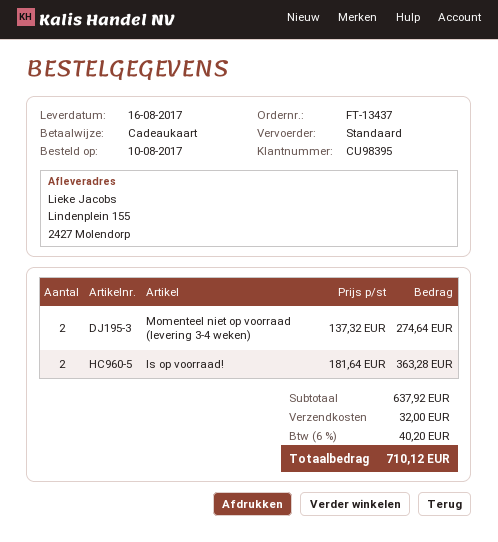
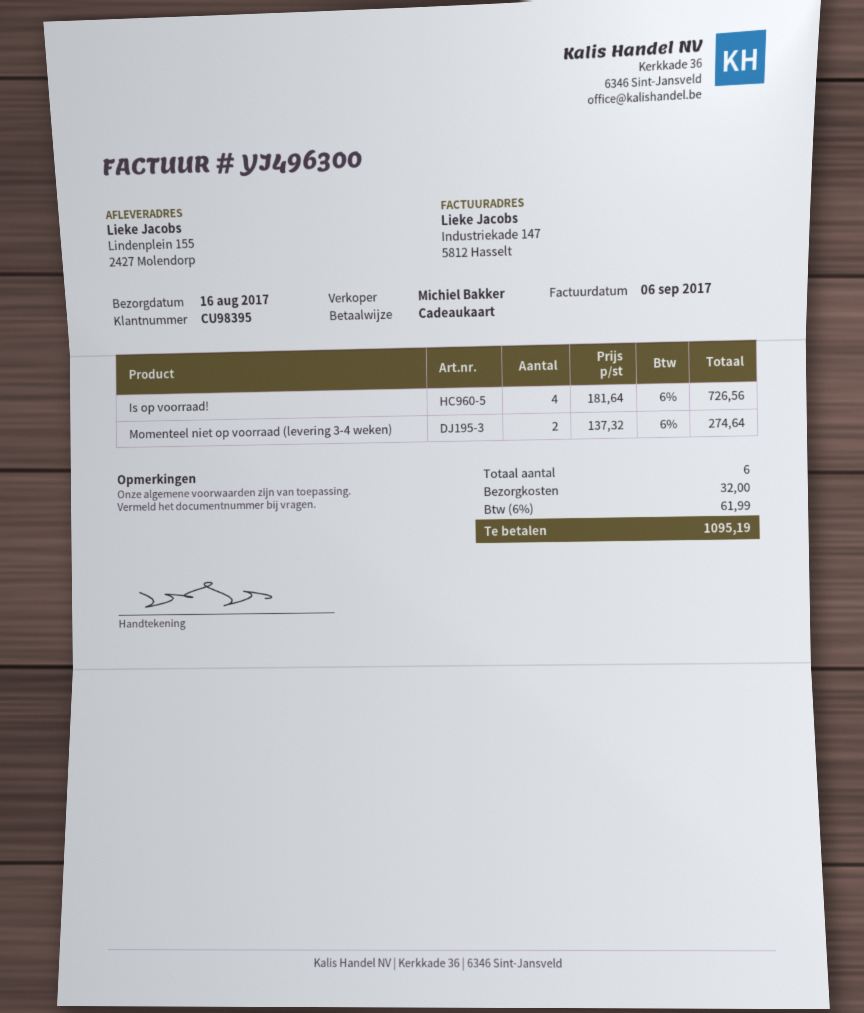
Is op voorraad!: 2 x 181.64 = 363.28 -> 4 x 181.64 = 726.56
tax: 6% = 40.20 -> 6% = 61.99
total: 710.12 -> 1095.19

